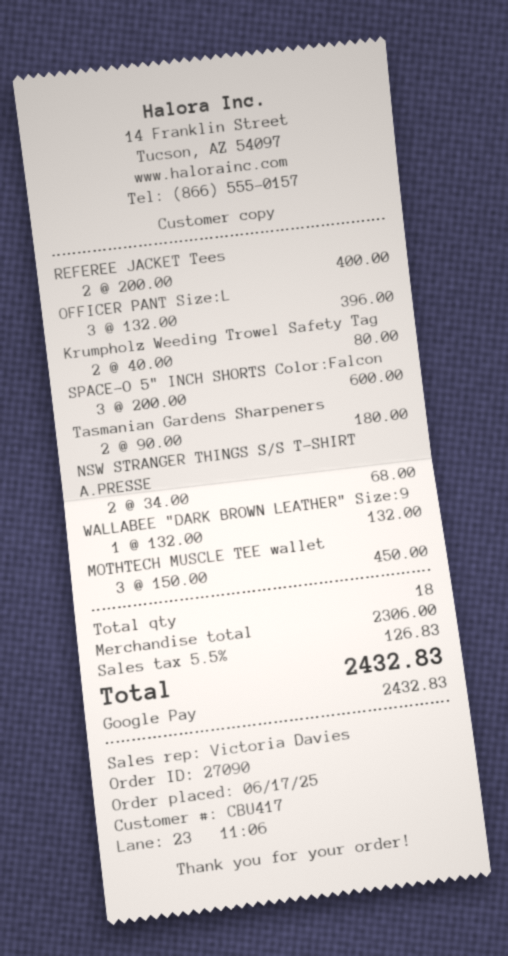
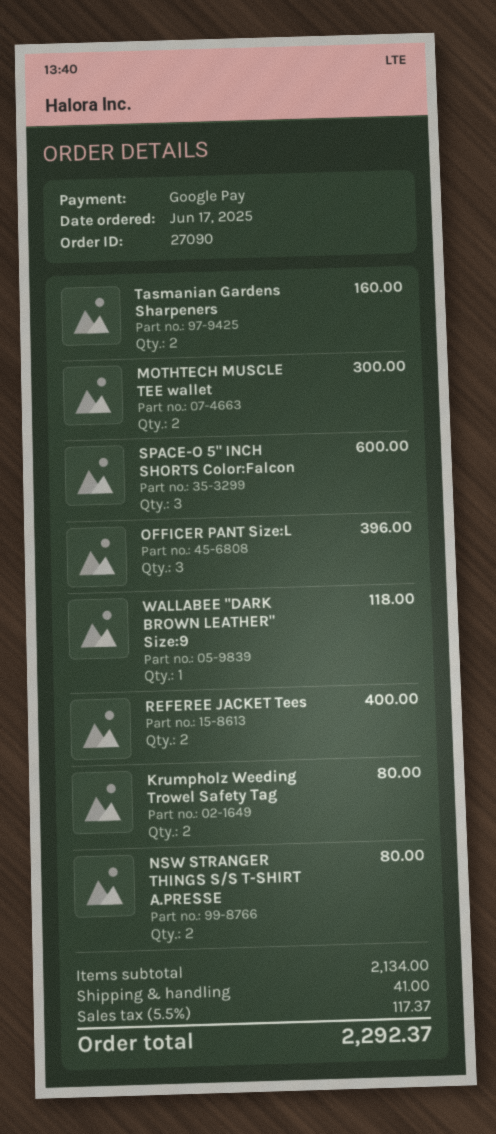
Tasmanian Gardens Sharpeners: 2 for 180.00 -> 2 for 160.00
NSW STRANGER THINGS S/S T-SHIRT A.PRESSE: 2 for 68.00 -> 2 for 80.00
WALLABEE "DARK BROWN LEATHER" Size:9: 1 for 132.00 -> 1 for 118.00
MOTHTECH MUSCLE TEE wallet: 3 for 450.00 -> 2 for 300.00
subtotal: 2306.00 -> 2134.00
shipping: none -> 41.00
tax: 5.5% = 126.83 -> 5.5% = 117.37
total: 2432.83 -> 2292.37

